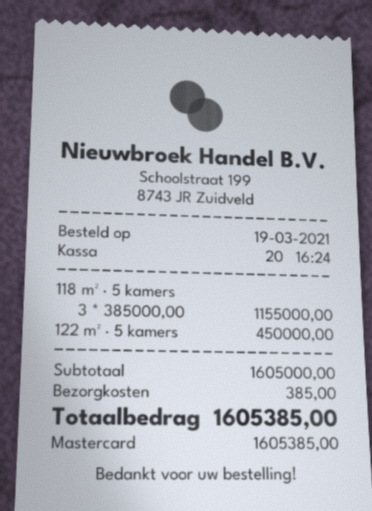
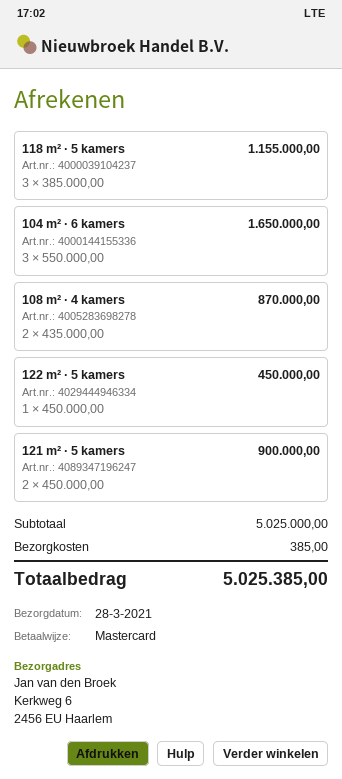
104 m² · 6 kamers: none -> 3 x 550000.00 = 1650000.00
108 m² · 4 kamers: none -> 2 x 435000.00 = 870000.00
121 m² · 5 kamers: none -> 2 x 450000.00 = 900000.00
subtotal: 1605000.00 -> 5025000.00
total: 1605385.00 -> 5025385.00

